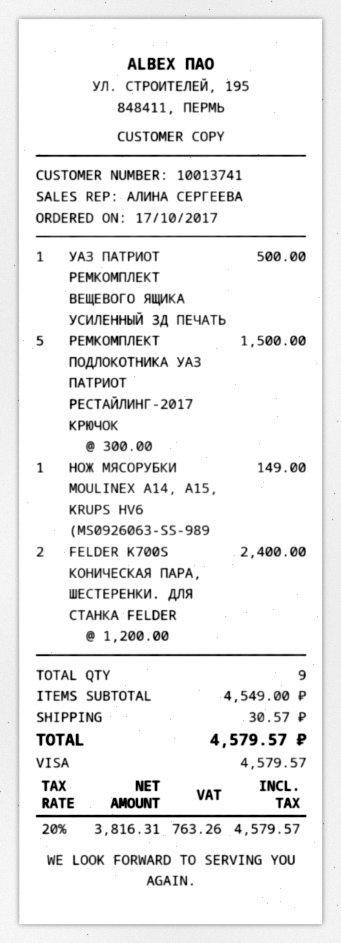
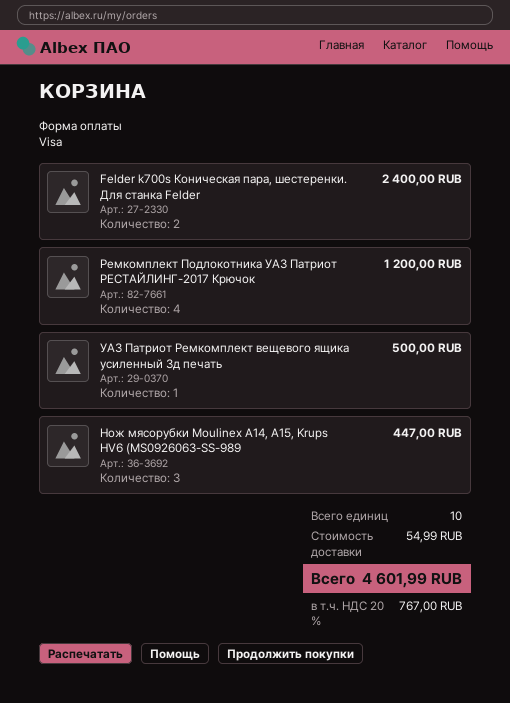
РЕМКОМПЛЕКТ ПОДЛОКОТНИКА УАЗ ПАТРИОТ РЕСТАЙЛИНГ-2017 КРЮЧОК: 5 for 1500.00 -> 4 for 1200.00
НОЖ МЯСОРУБКИ MOULINEX А14, А15, KRUPS HV6 (MS0926063-SS-989: 1 for 149.00 -> 3 for 447.00
total quantity: 9 -> 10
shipping: 30.57 -> 54.99
tax: 20% = 763.26 -> 20% = 767.00
total: 4579.57 -> 4601.99

